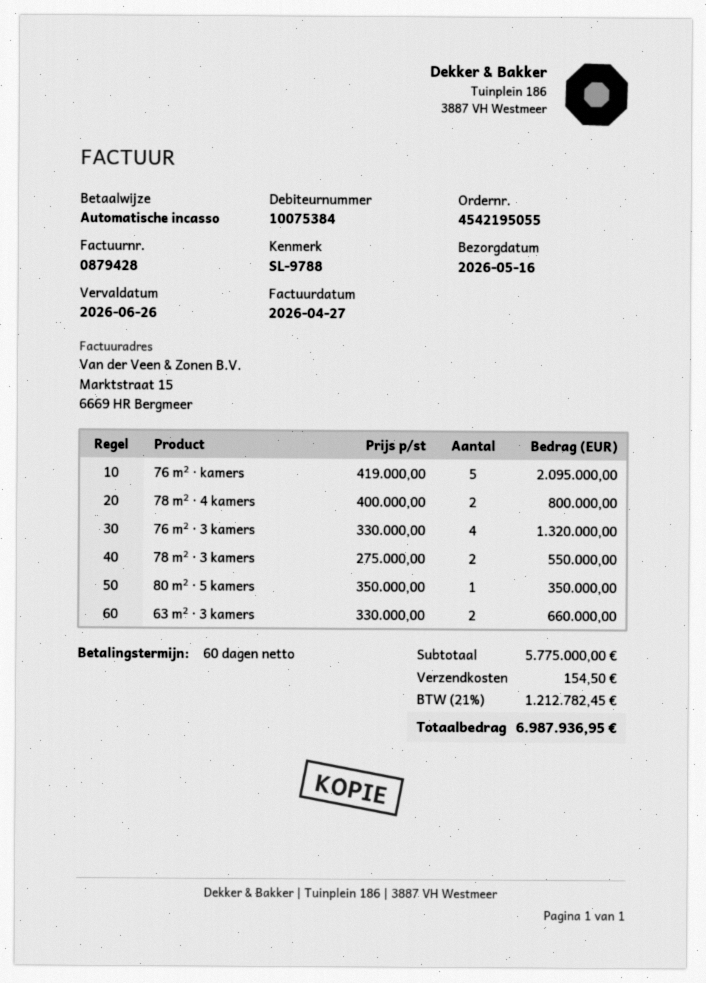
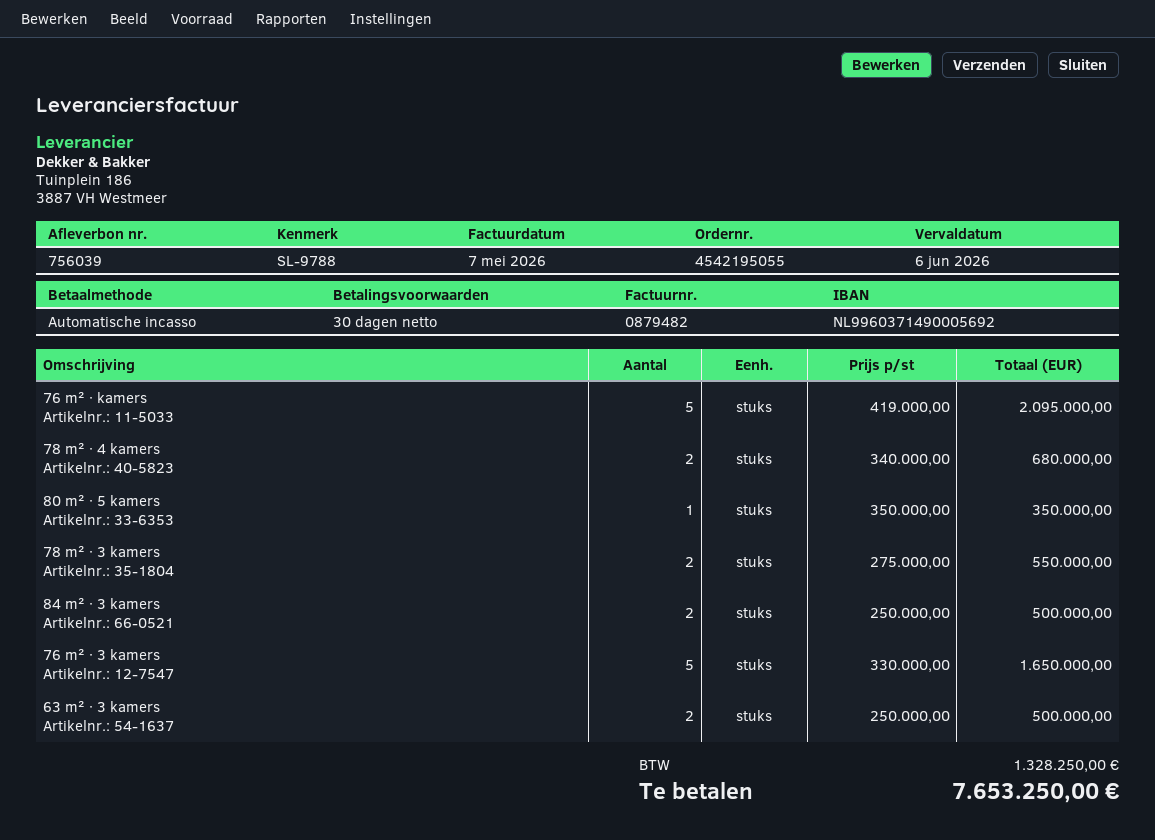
invoice number: 0879428 -> 0879482
invoice date: 2026-04-27 -> 2026-05-07
payment terms: 60 days -> 30 days
due date: 2026-06-26 -> 2026-06-06
78 m² · 4 kamers: 2 x 400000.00 = 800000.00 -> 2 x 340000.00 = 680000.00
76 m² · 3 kamers: 4 x 330000.00 = 1320000.00 -> 5 x 330000.00 = 1650000.00
63 m² · 3 kamers: 2 x 330000.00 = 660000.00 -> 2 x 250000.00 = 500000.00
84 m² · 3 kamers: none -> 2 x 250000.00 = 500000.00
shipping: 154.50 -> none
tax: 1212782.45 -> 1328250.00
total: 6987936.95 -> 7653250.00

